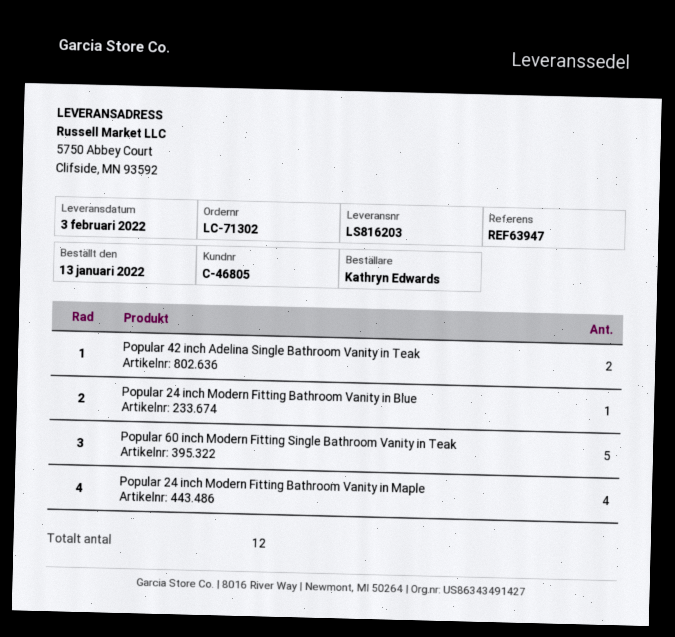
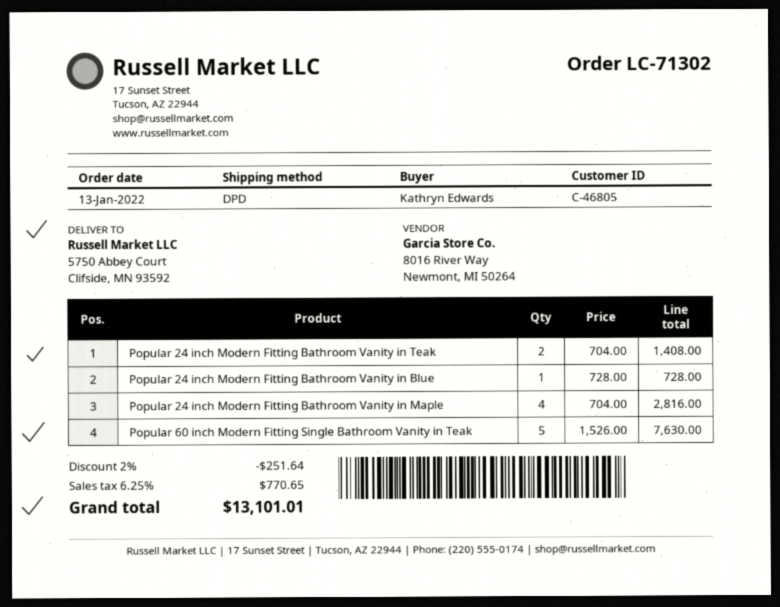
Popular 42 inch Adelina Single Bathroom Vanity in Teak: 2 -> none
Popular 24 inch Modern Fitting Bathroom Vanity in Teak: none -> 2

